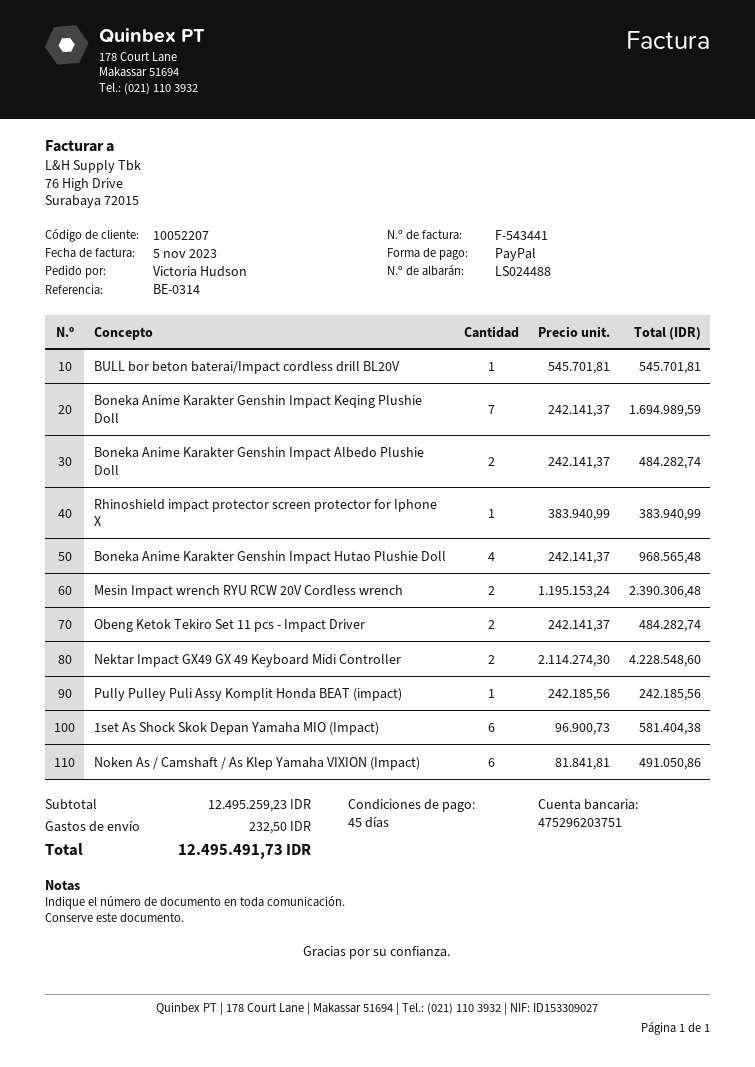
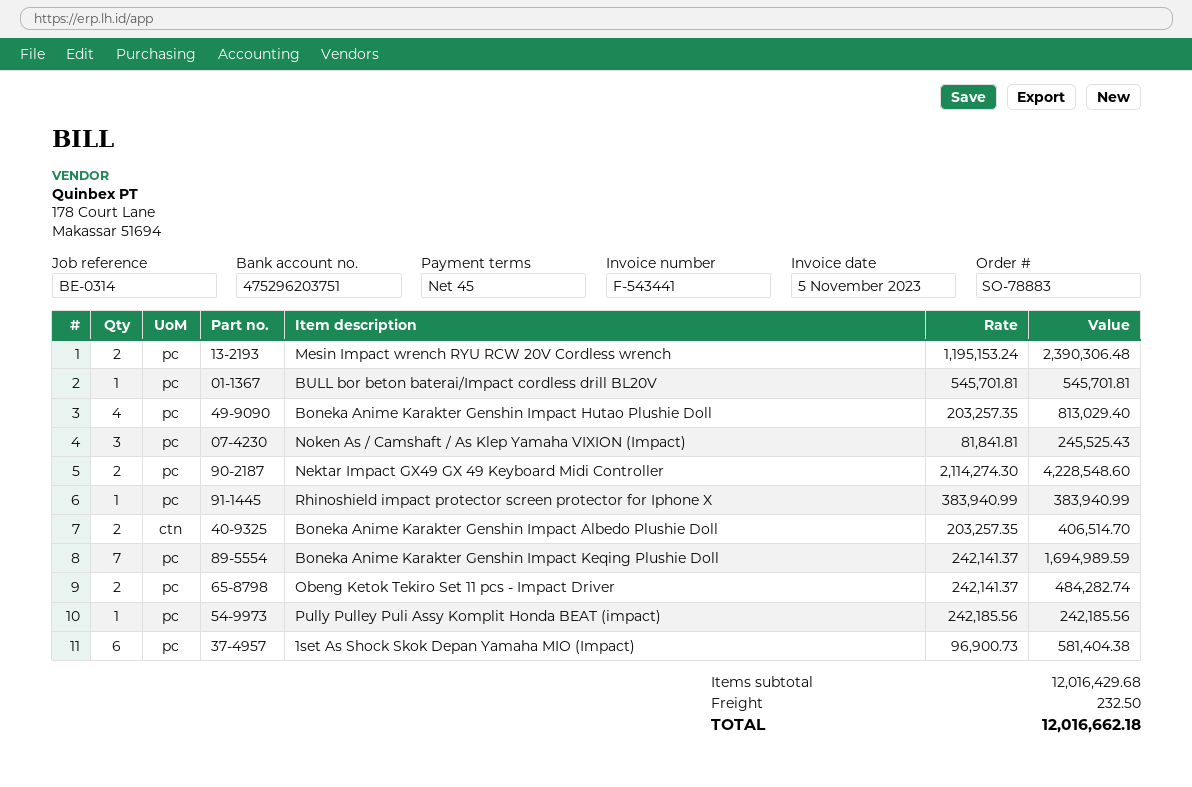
Boneka Anime Karakter Genshin Impact Albedo Plushie Doll: 2 x 242141.37 = 484282.74 -> 2 x 203257.35 = 406514.70
Boneka Anime Karakter Genshin Impact Hutao Plushie Doll: 4 x 242141.37 = 968565.48 -> 4 x 203257.35 = 813029.40
Noken As / Camshaft / As Klep Yamaha VIXION (Impact): 6 x 81841.81 = 491050.86 -> 3 x 81841.81 = 245525.43
subtotal: 12495259.23 -> 12016429.68
total: 12495491.73 -> 12016662.18

